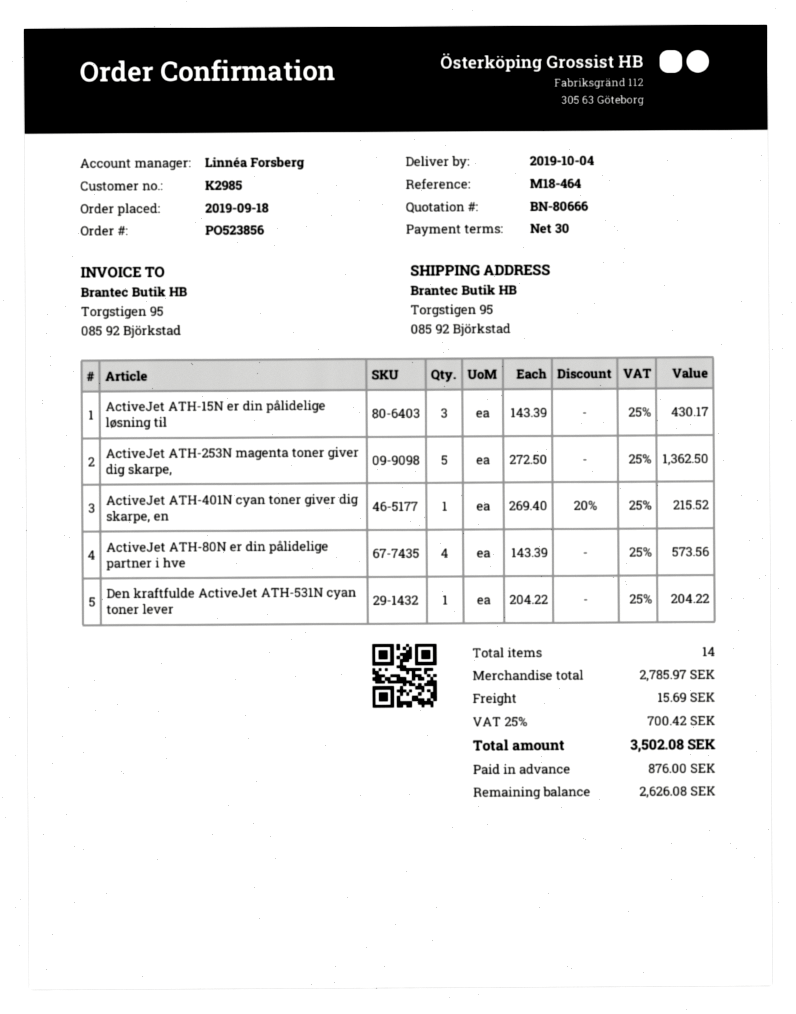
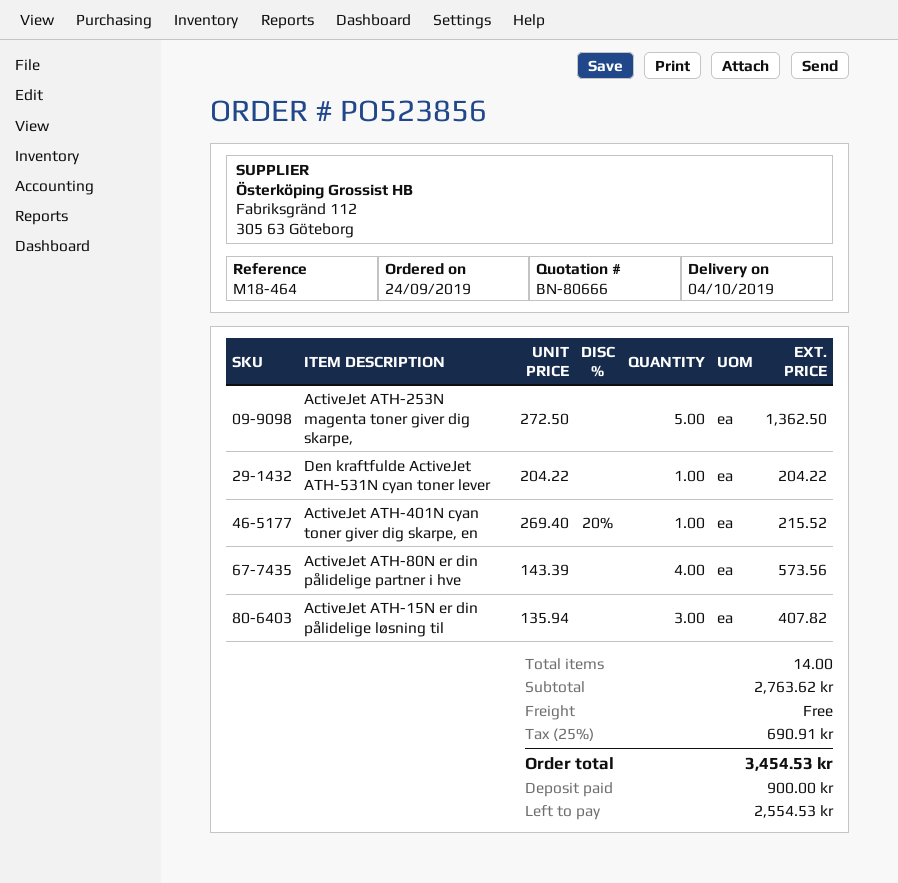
order date: 2019-09-18 -> 2019-09-24
ActiveJet ATH-15N er din pålidelige løsning til: 3 x 143.39 = 430.17 -> 3 x 135.94 = 407.82
subtotal: 2785.97 -> 2763.62
shipping: 15.69 -> 0.00
tax: 25% = 700.42 -> 25% = 690.91
total: 3502.08 -> 3454.53
deposit: 876.00 -> 900.00
balance: 2626.08 -> 2554.53

